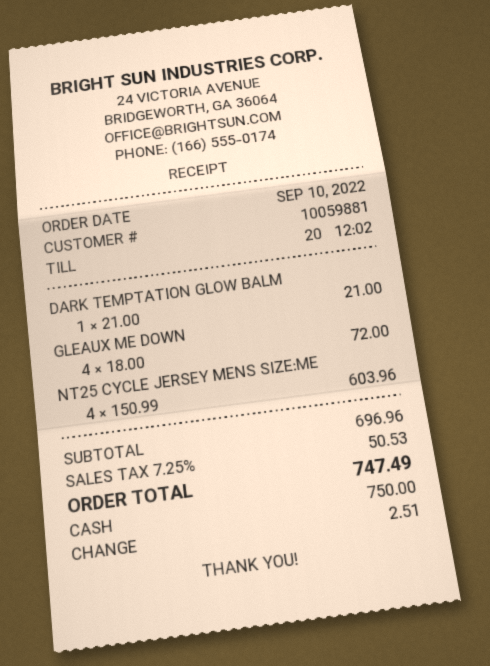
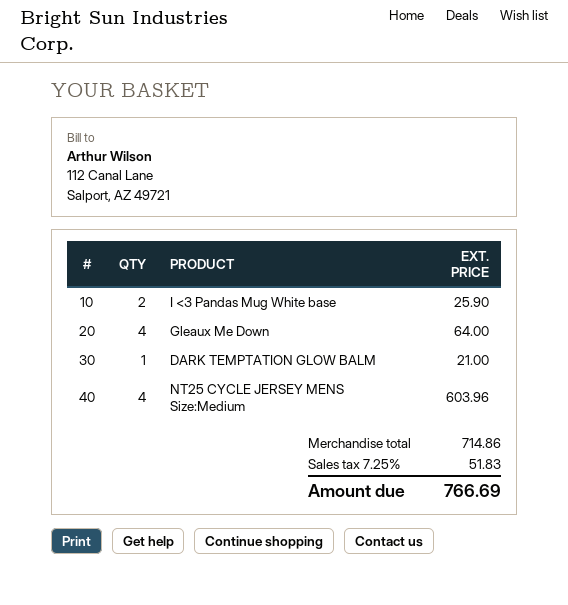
GLEAUX ME DOWN: 4 for 72.00 -> 4 for 64.00
I <3 Pandas Mug White base: none -> 2 for 25.90
subtotal: 696.96 -> 714.86
tax: 7.25% = 50.53 -> 7.25% = 51.83
total: 747.49 -> 766.69

